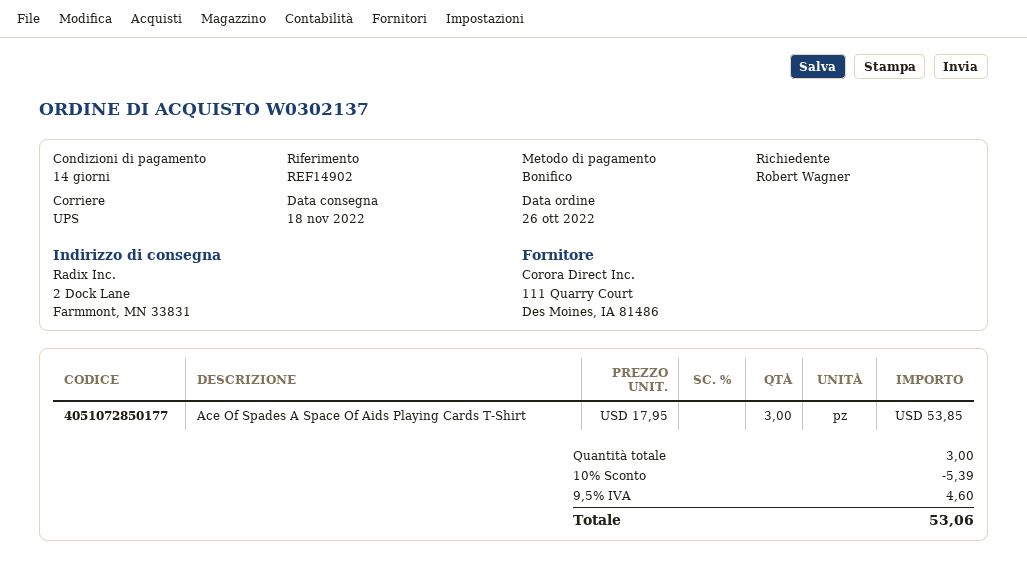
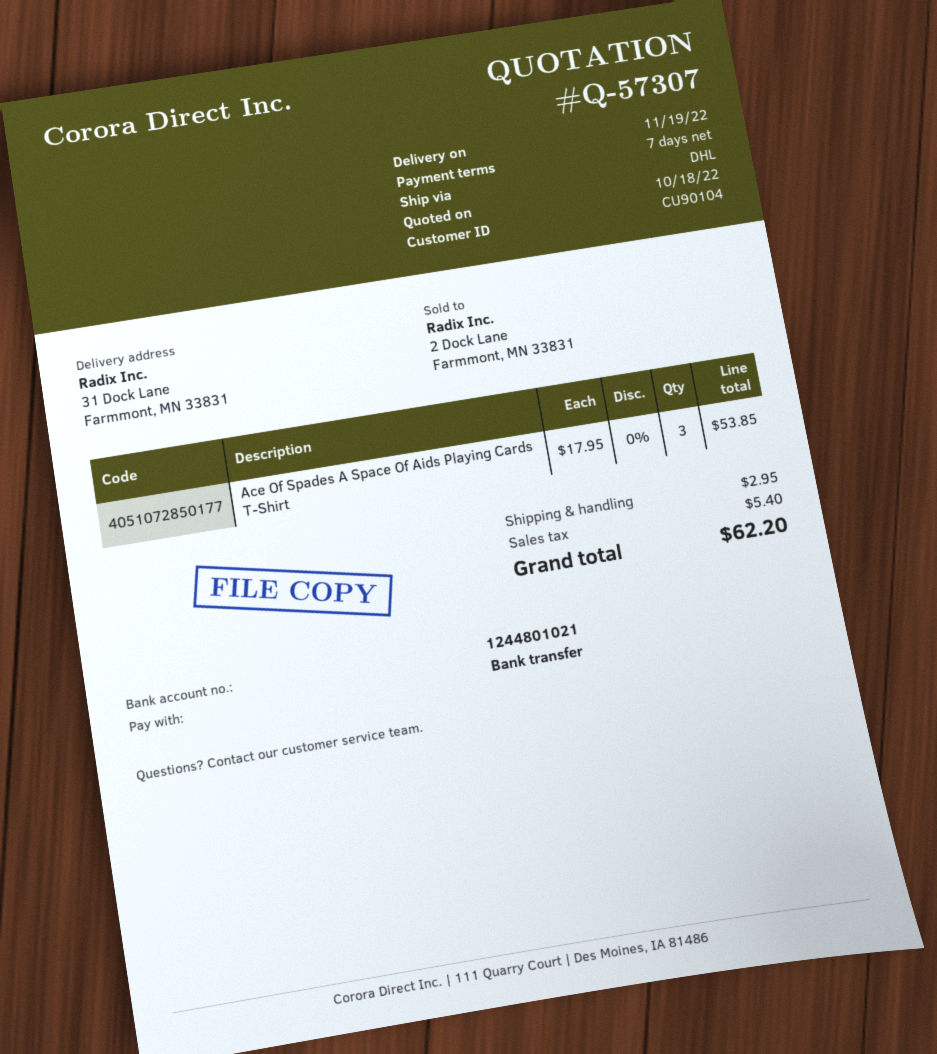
delivery date: 2022-11-18 -> 2022-11-19
payment terms: 14 days -> 7 days
shipping method: UPS -> DHL
ship to: 2 Dock Lane, Farmmont, MN 33831 -> 31 Dock Lane, Farmmont, MN 33831
discount: 10% = 5.39 -> none
shipping: none -> 2.95
tax: 4.60 -> 5.40
total: 53.06 -> 62.20

